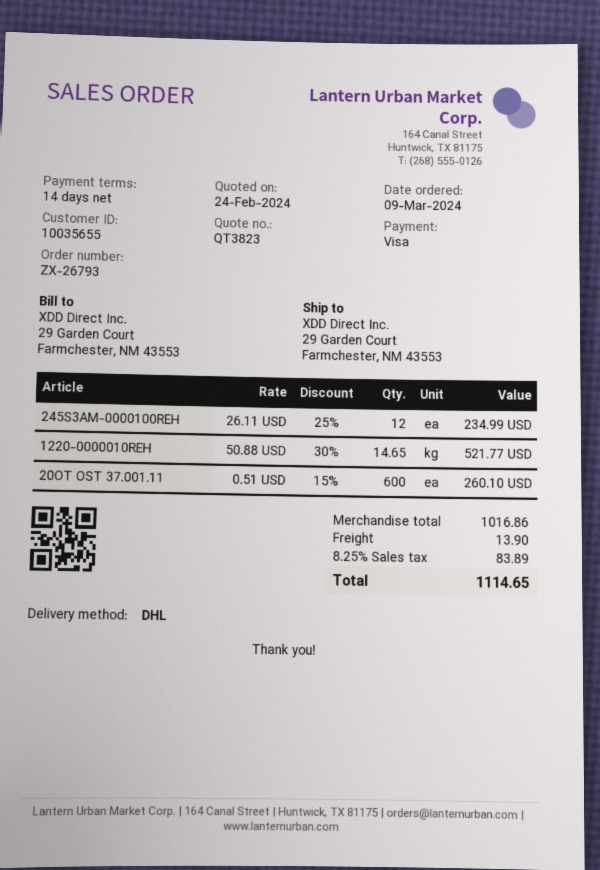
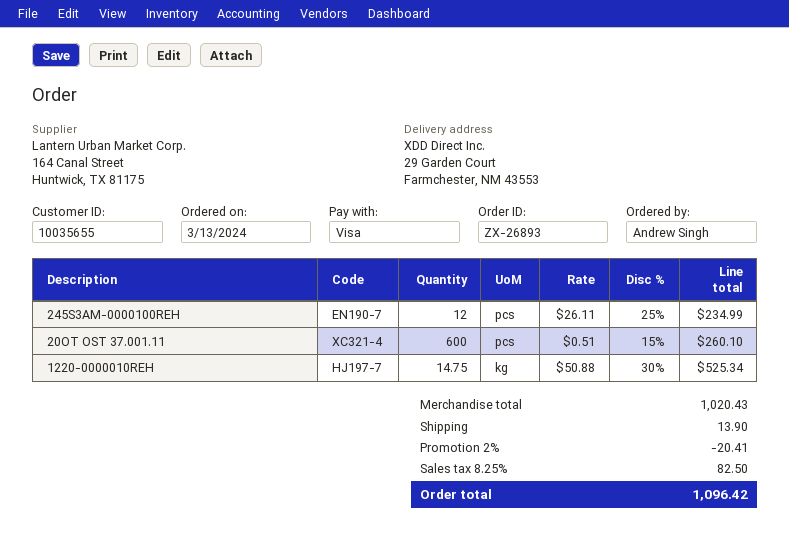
order number: ZX-26793 -> ZX-26893
order date: 2024-03-09 -> 2024-03-13
1220-0000010REH: 14.65 x 50.88 - 30% = 521.77 -> 14.75 x 50.88 - 30% = 525.34
subtotal: 1016.86 -> 1020.43
discount: none -> 2% = 20.41
tax: 8.25% = 83.89 -> 8.25% = 82.50
total: 1114.65 -> 1096.42

